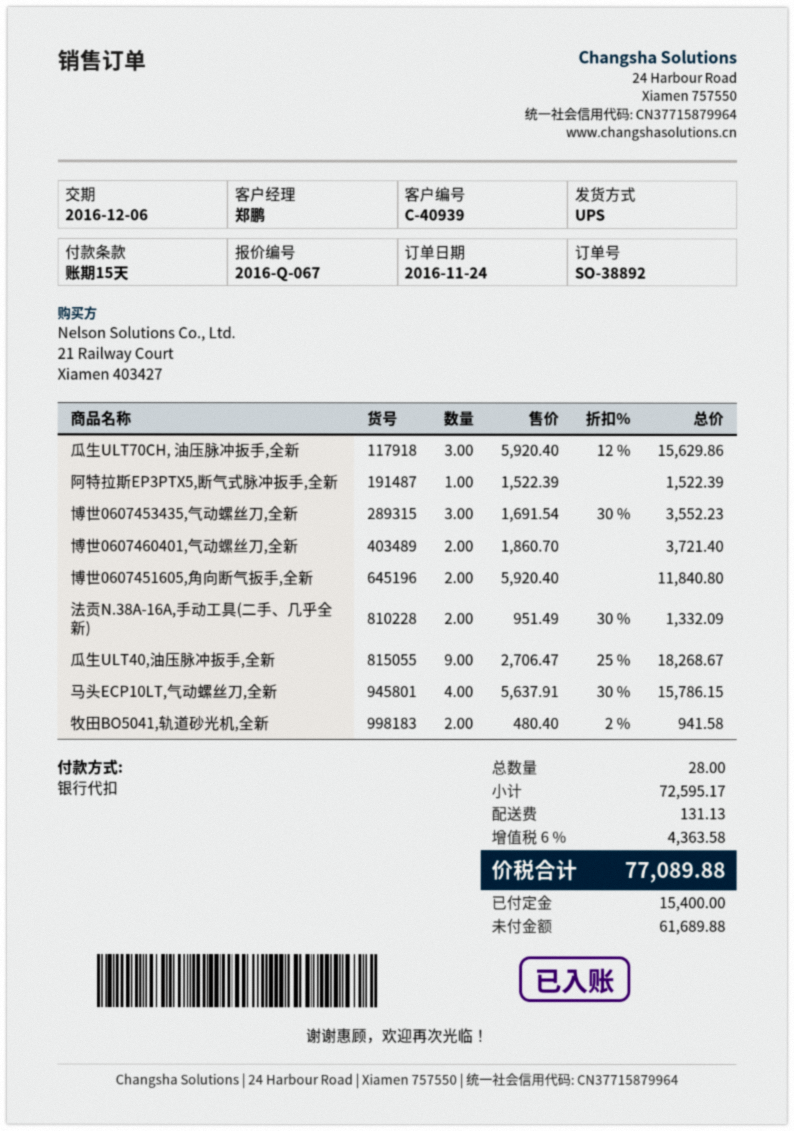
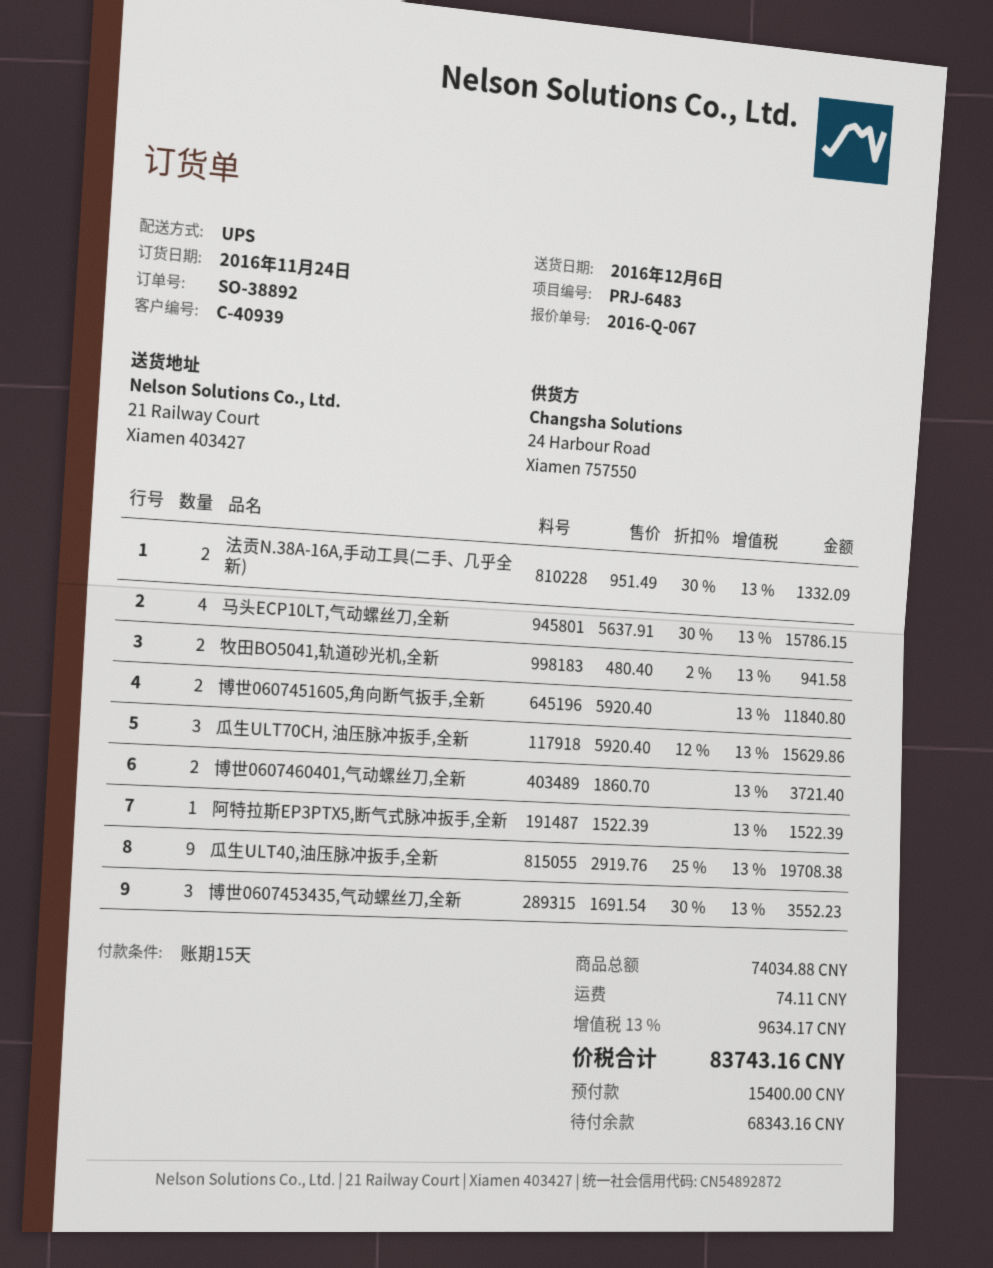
瓜生ULT40,油压脉冲扳手,全新: 9 x 2706.47 - 25% = 18268.67 -> 9 x 2919.76 - 25% = 19708.38
subtotal: 72595.17 -> 74034.88
shipping: 131.13 -> 74.11
tax: 6% = 4363.58 -> 13% = 9634.17
total: 77089.88 -> 83743.16
balance: 61689.88 -> 68343.16

